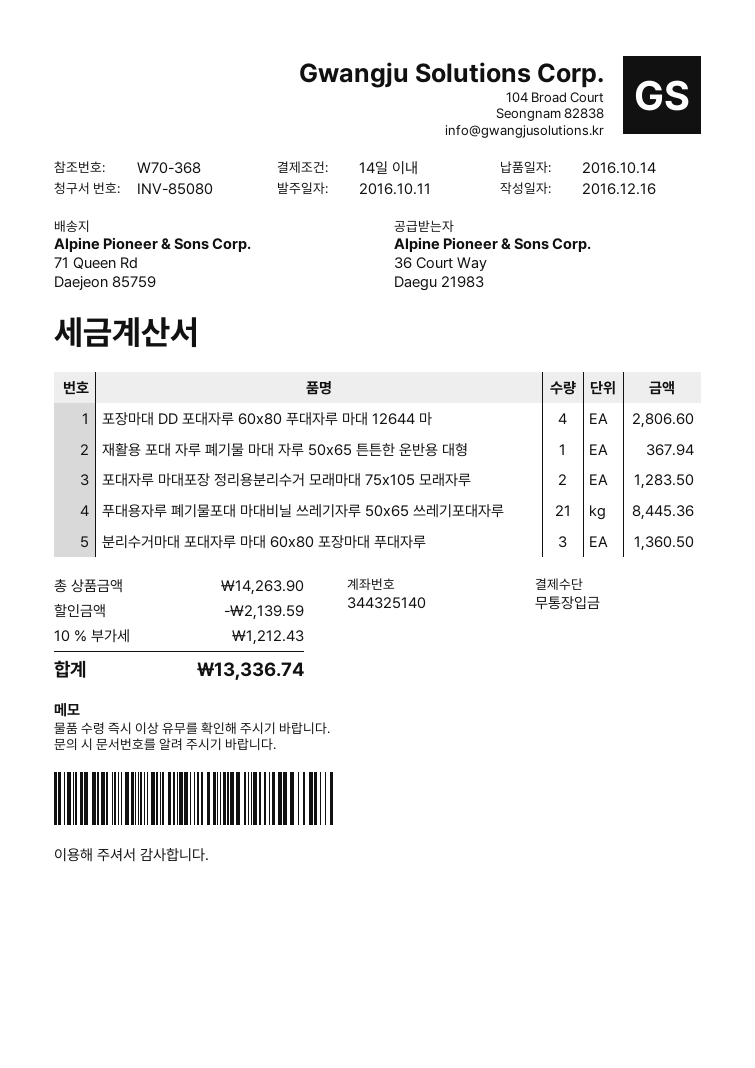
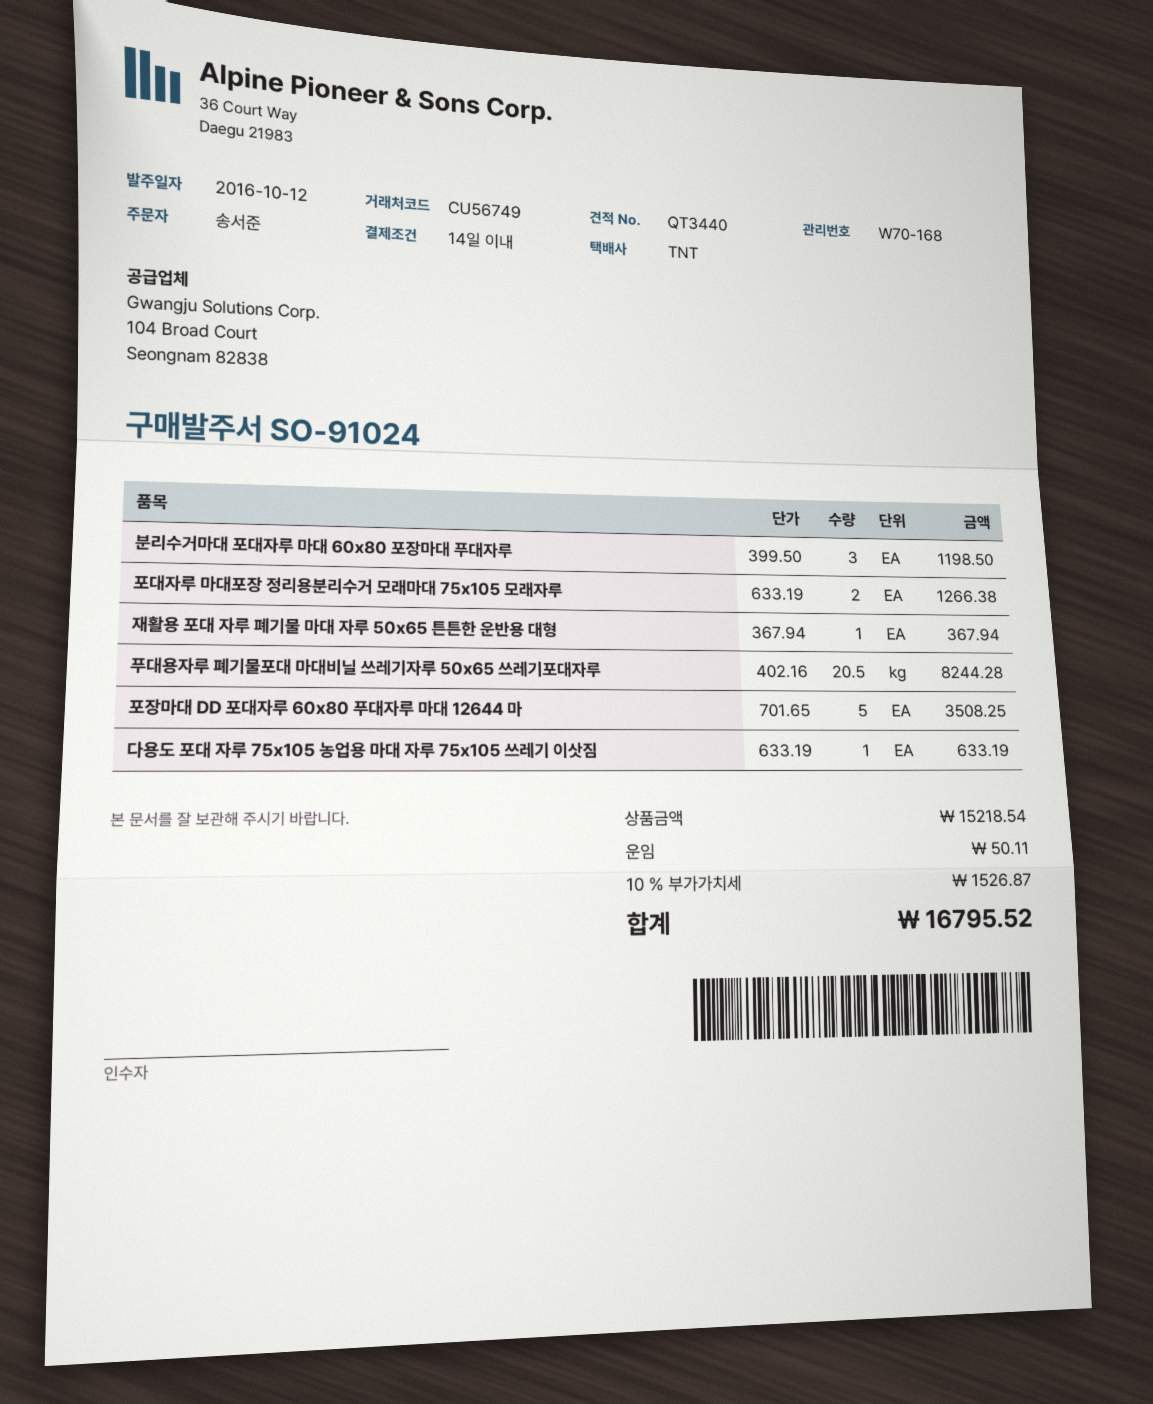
order date: 2016-10-11 -> 2016-10-12
reference: W70-368 -> W70-168
포장마대 DD 포대자루 60x80 푸대자루 마대 12644 마: 4 for 2806.60 -> 5 for 3508.25
포대자루 마대포장 정리용분리수거 모래마대 75x105 모래자루: 2 for 1283.50 -> 2 for 1266.38
푸대용자루 폐기물포대 마대비닐 쓰레기자루 50x65 쓰레기포대자루: 21 for 8445.36 -> 20.5 for 8244.28
분리수거마대 포대자루 마대 60x80 포장마대 푸대자루: 3 for 1360.50 -> 3 for 1198.50
다용도 포대 자루 75x105 농업용 마대 자루 75x105 쓰레기 이삿짐: none -> 1 for 633.19
subtotal: 14263.90 -> 15218.54
discount: 2139.59 -> none
shipping: none -> 50.11
tax: 10% = 1212.43 -> 10% = 1526.87
total: 13336.74 -> 16795.52

